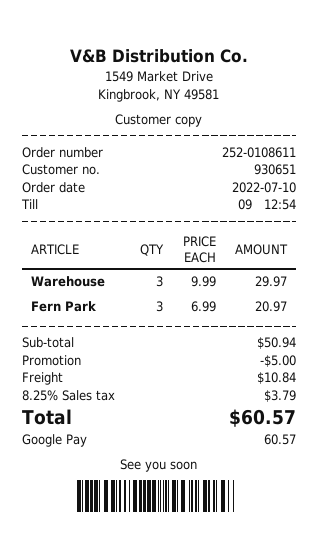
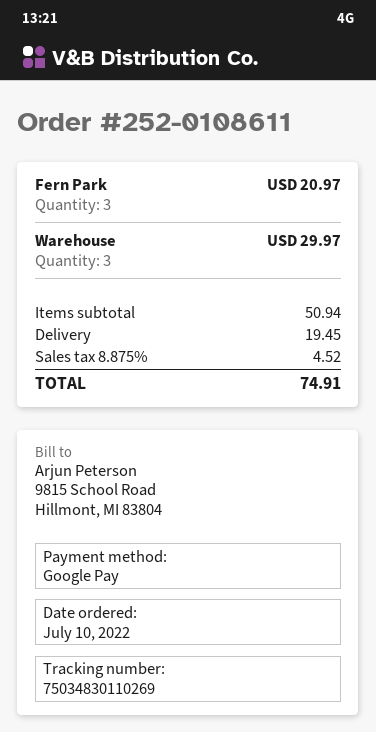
discount: 5.00 -> none
shipping: 10.84 -> 19.45
tax: 8.25% = 3.79 -> 8.875% = 4.52
total: 60.57 -> 74.91

